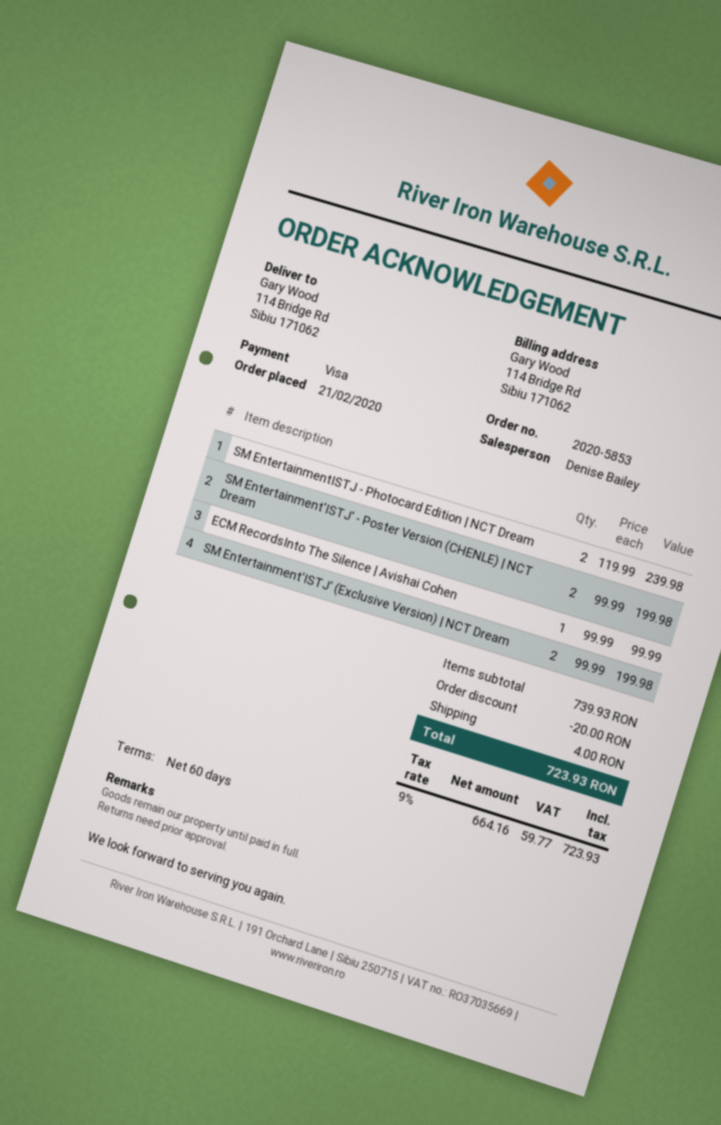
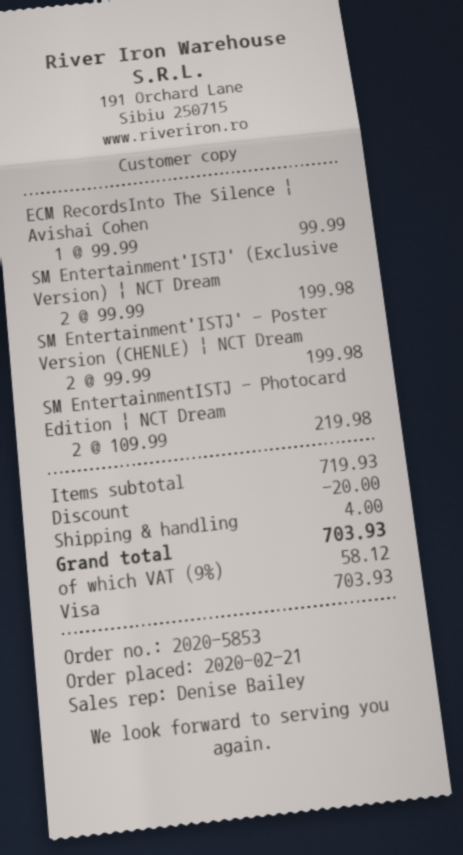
SM EntertainmentISTJ - Photocard Edition | NCT Dream: 2 x 119.99 = 239.98 -> 2 x 109.99 = 219.98
subtotal: 739.93 -> 719.93
tax: 9% = 59.77 -> 9% = 58.12
total: 723.93 -> 703.93

